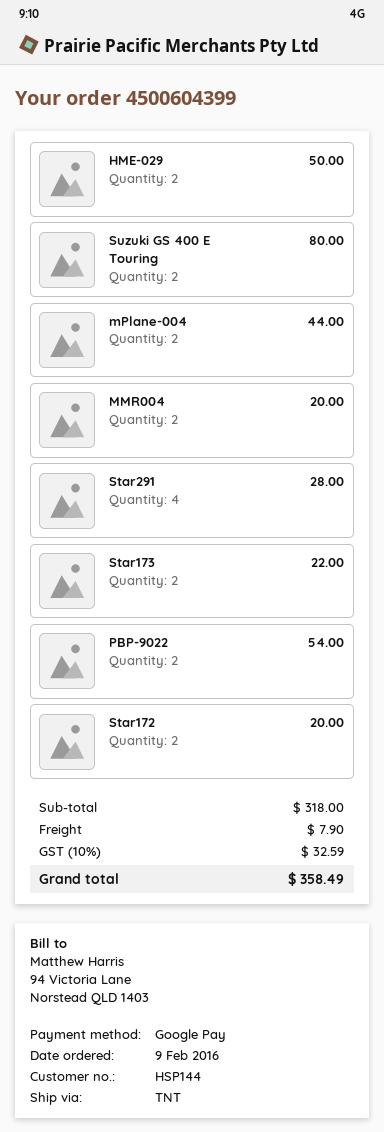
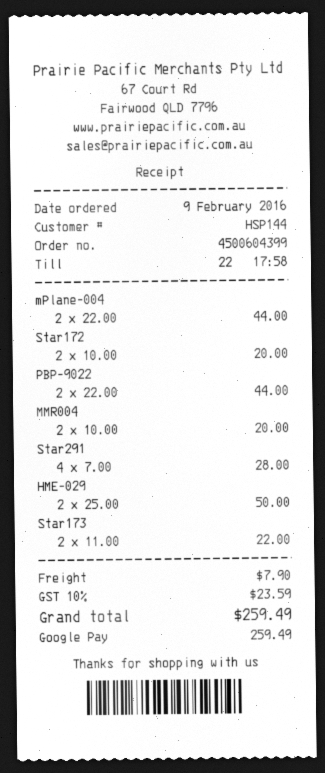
Suzuki GS 400 E Touring: 2 for 80.00 -> none
PBP-9022: 2 for 54.00 -> 2 for 44.00
tax: 10% = 32.59 -> 10% = 23.59
total: 358.49 -> 259.49

